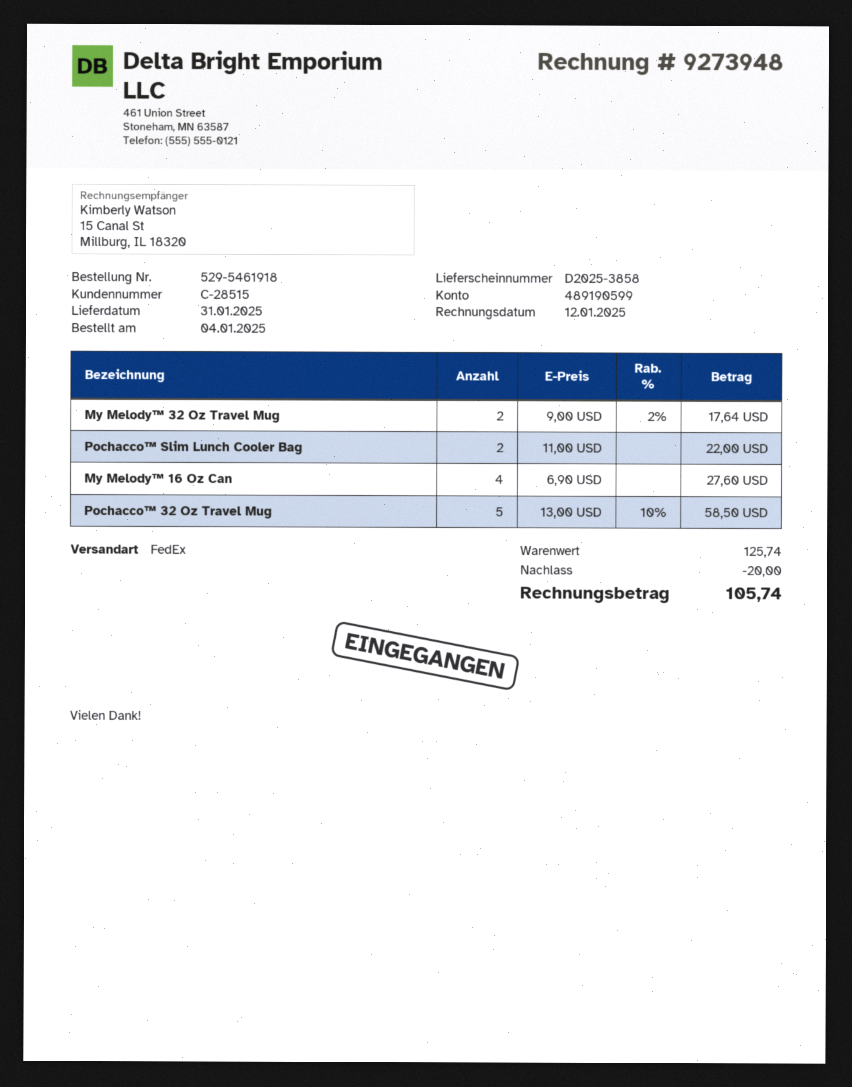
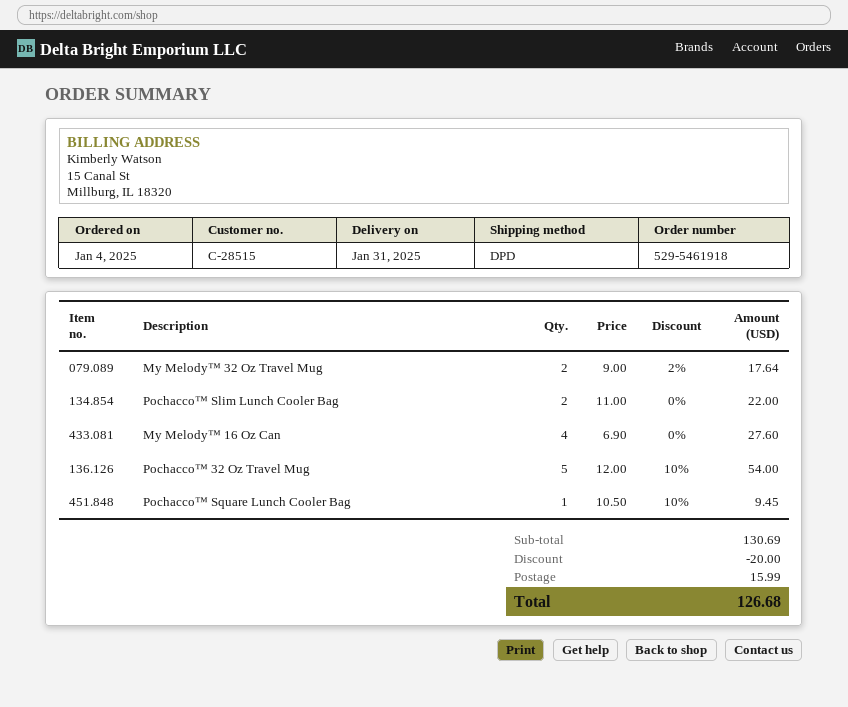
shipping method: FedEx -> DPD
Pochacco™ 32 Oz Travel Mug: 5 x 13.00 - 10% = 58.50 -> 5 x 12.00 - 10% = 54.00
Pochacco™ Square Lunch Cooler Bag: none -> 1 x 10.50 - 10% = 9.45
subtotal: 125.74 -> 130.69
shipping: none -> 15.99
total: 105.74 -> 126.68

